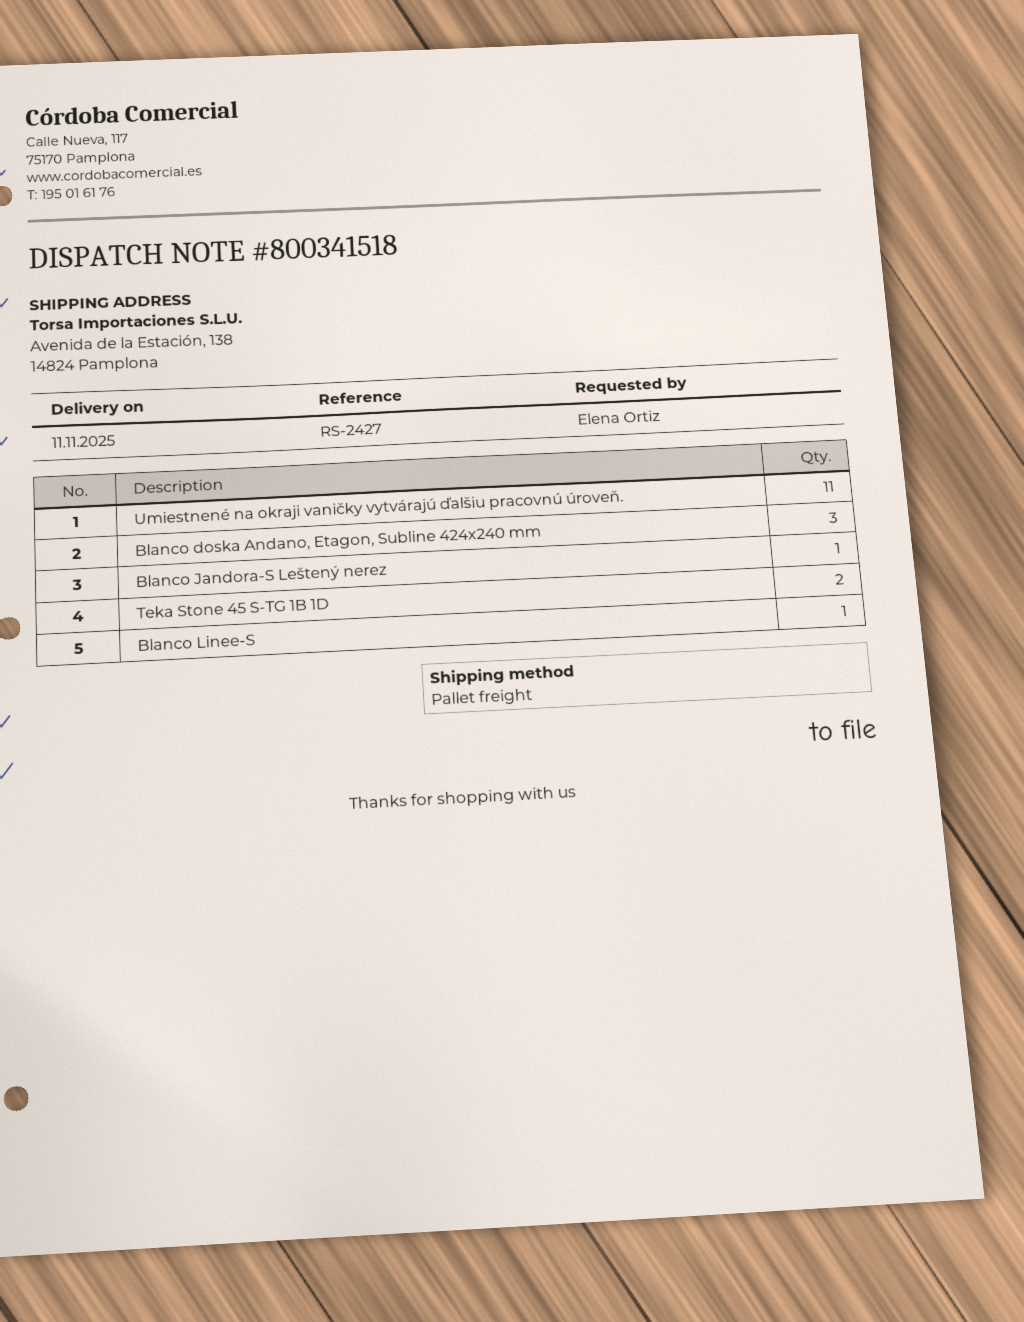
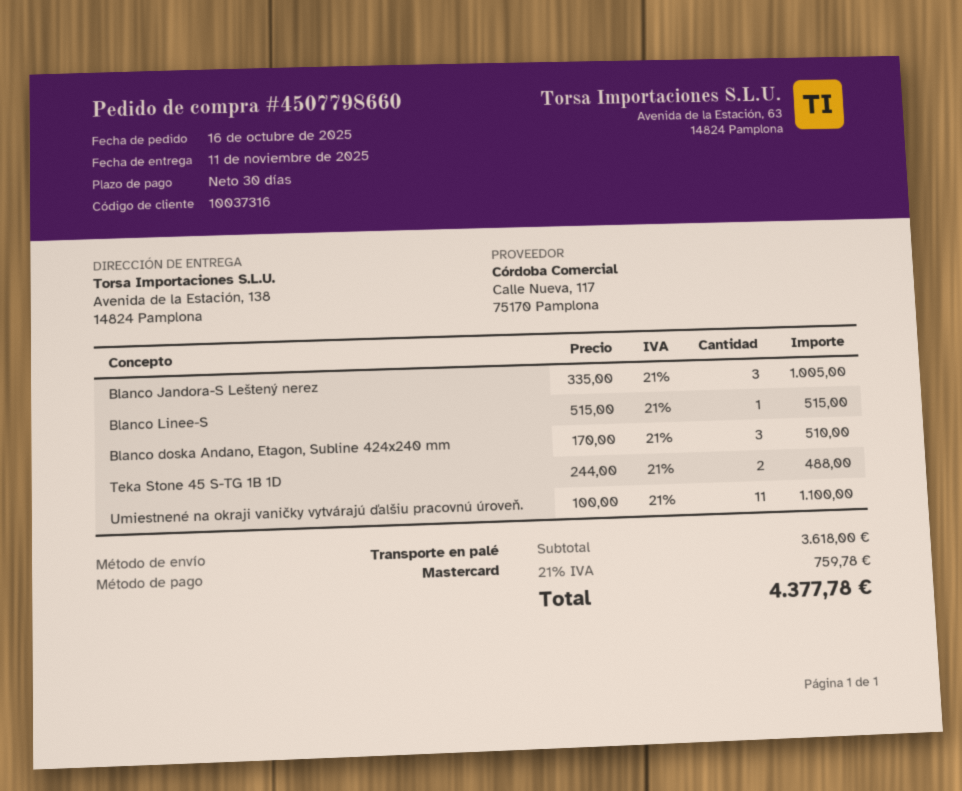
Blanco Jandora-S Leštený nerez: 1 -> 3

